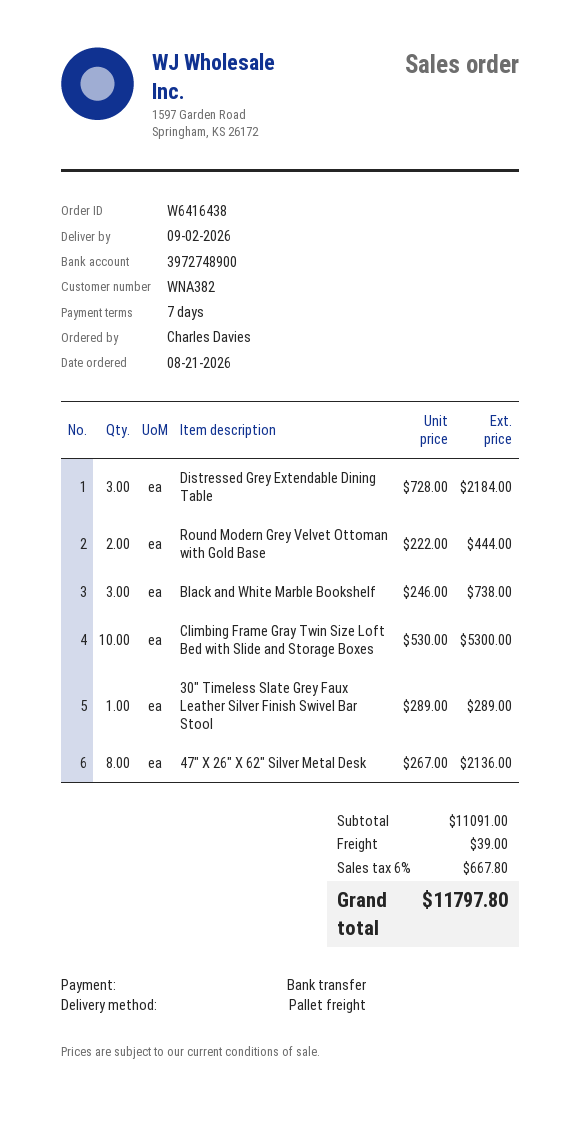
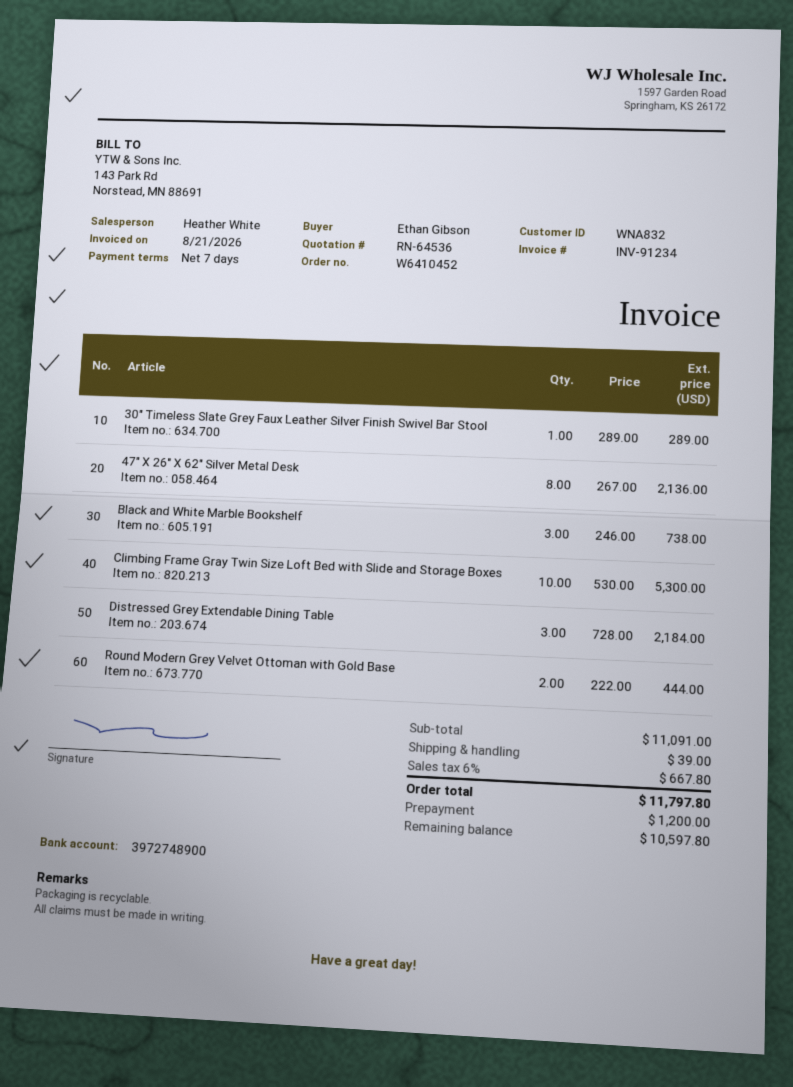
order number: W6416438 -> W6410452
customer number: WNA382 -> WNA832
ordered by: Charles Davies -> Ethan Gibson

